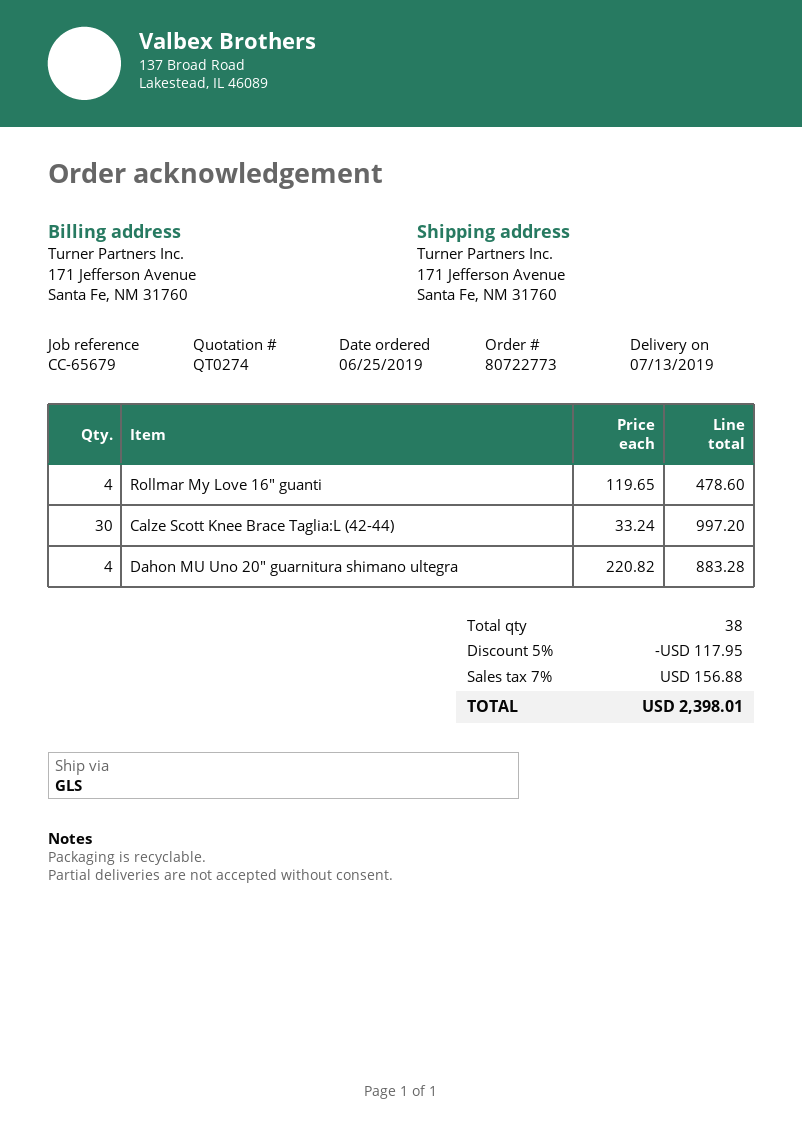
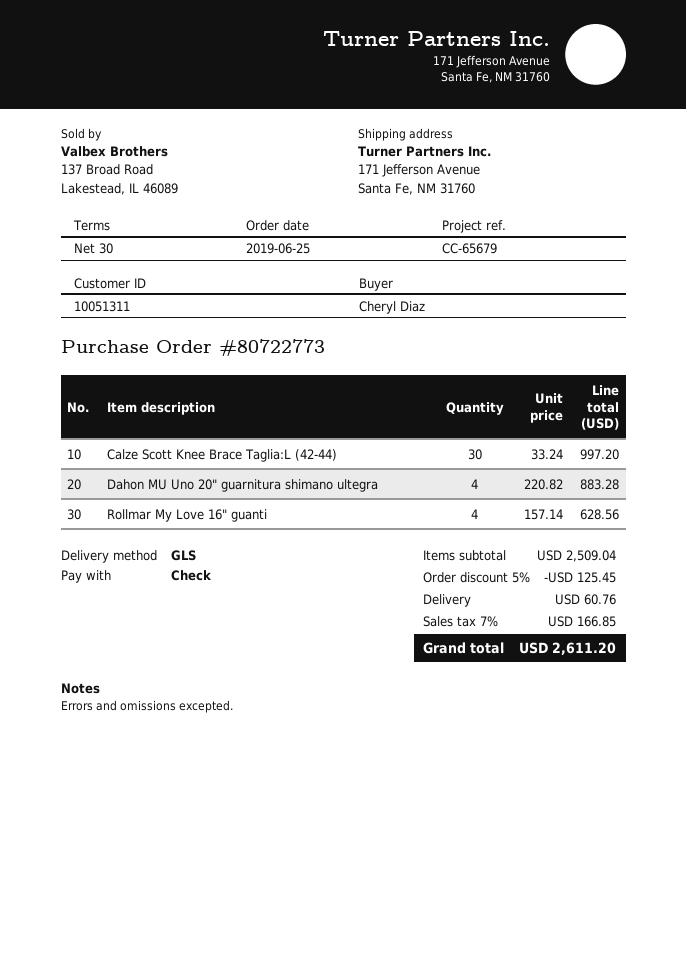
Rollmar My Love 16" guanti: 4 x 119.65 = 478.60 -> 4 x 157.14 = 628.56
discount: 5% = 117.95 -> 5% = 125.45
shipping: none -> 60.76
tax: 7% = 156.88 -> 7% = 166.85
total: 2398.01 -> 2611.20

